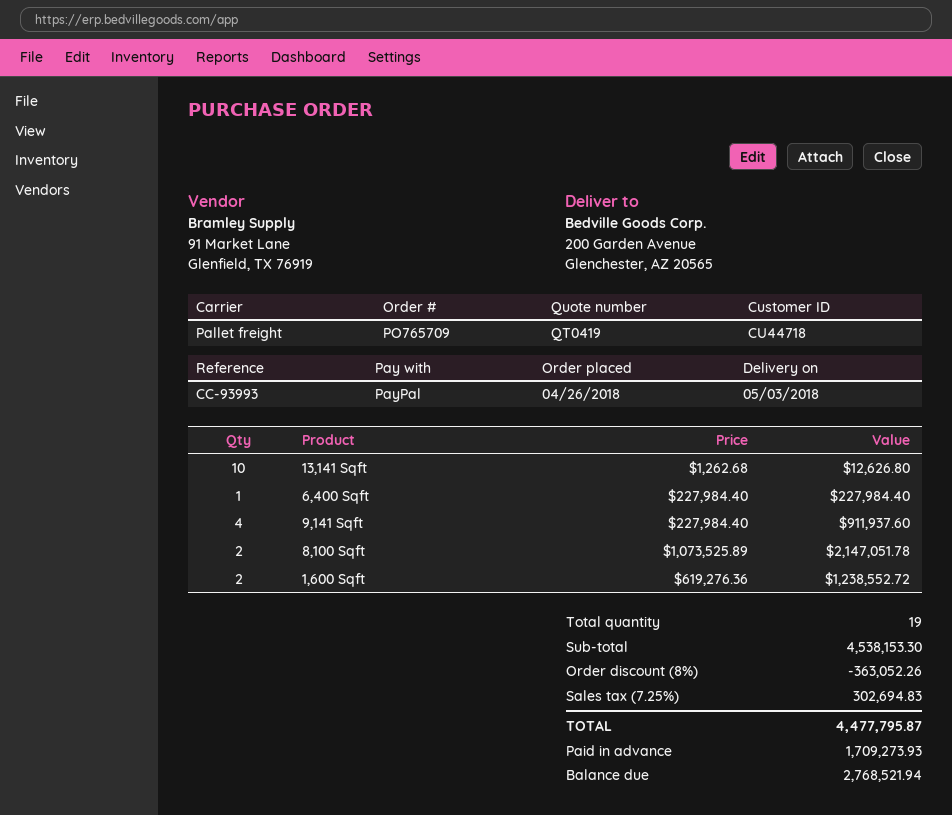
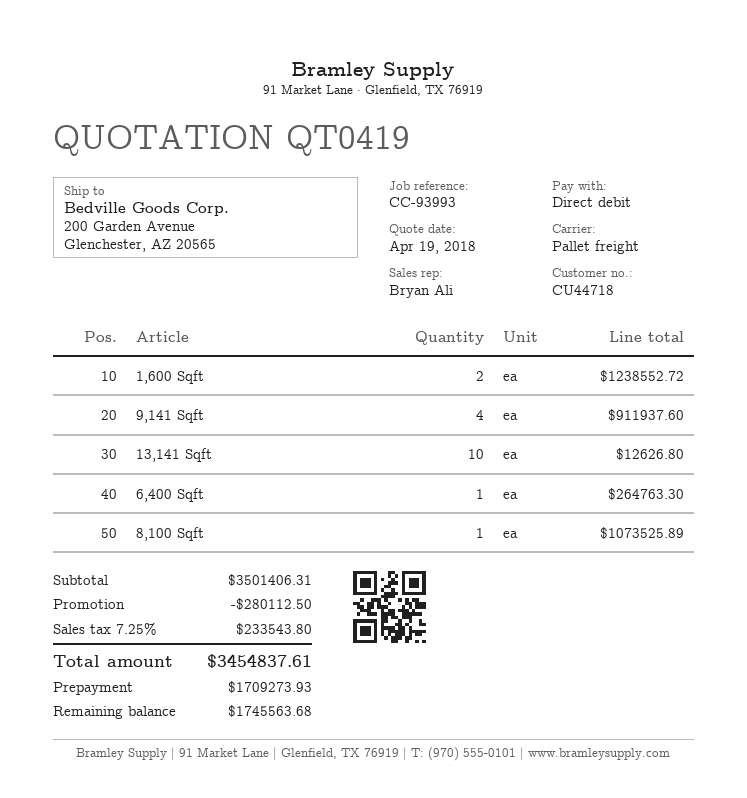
payment method: PayPal -> direct debit
6,400 Sqft: 1 for 227984.40 -> 1 for 264763.30
8,100 Sqft: 2 for 2147051.78 -> 1 for 1073525.89
subtotal: 4538153.30 -> 3501406.31
discount: 363052.26 -> 280112.50
tax: 7.25% = 302694.83 -> 7.25% = 233543.80
total: 4477795.87 -> 3454837.61
balance: 2768521.94 -> 1745563.68

